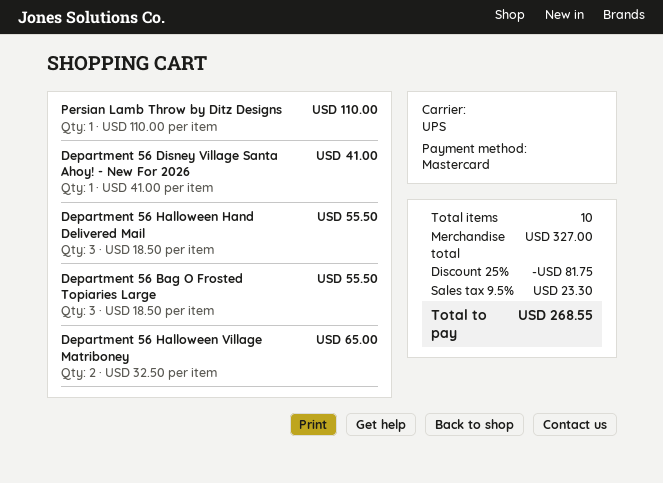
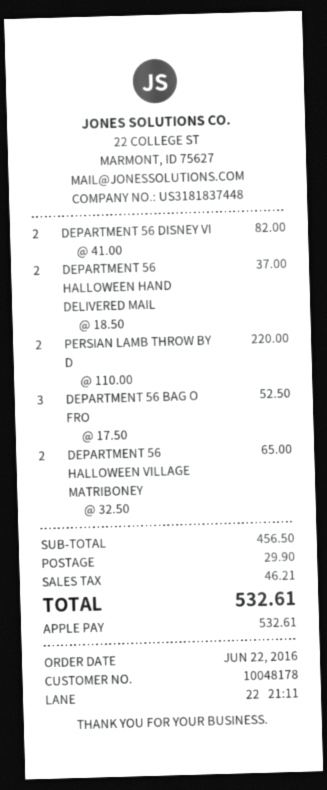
payment method: Mastercard -> Apple Pay
Persian Lamb Throw by Ditz Designs: 1 x 110.00 = 110.00 -> 2 x 110.00 = 220.00
Department 56 Disney Village Santa Ahoy! - New For 2026: 1 x 41.00 = 41.00 -> 2 x 41.00 = 82.00
Department 56 Halloween Hand Delivered Mail: 3 x 18.50 = 55.50 -> 2 x 18.50 = 37.00
Department 56 Bag O Frosted Topiaries Large: 3 x 18.50 = 55.50 -> 3 x 17.50 = 52.50
subtotal: 327.00 -> 456.50
discount: 25% = 81.75 -> none
shipping: none -> 29.90
tax: 23.30 -> 46.21
total: 268.55 -> 532.61

